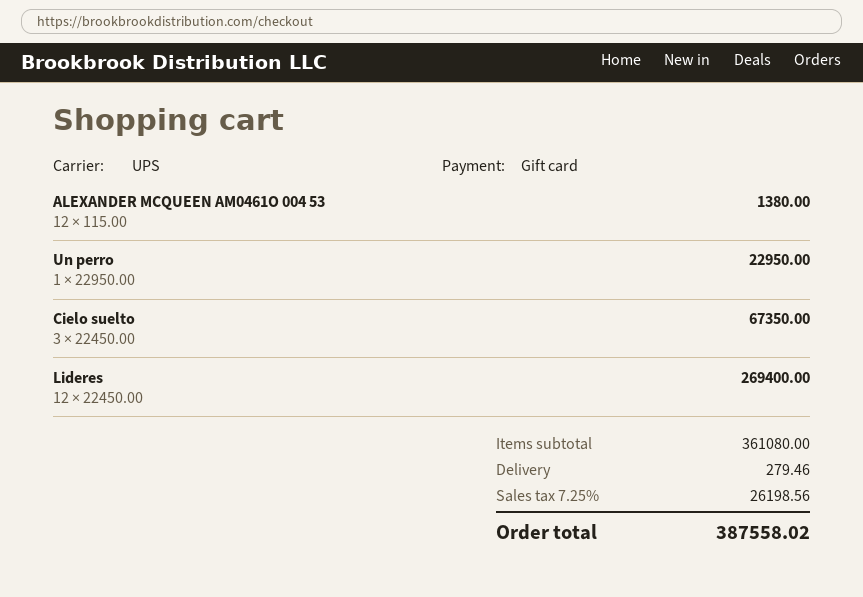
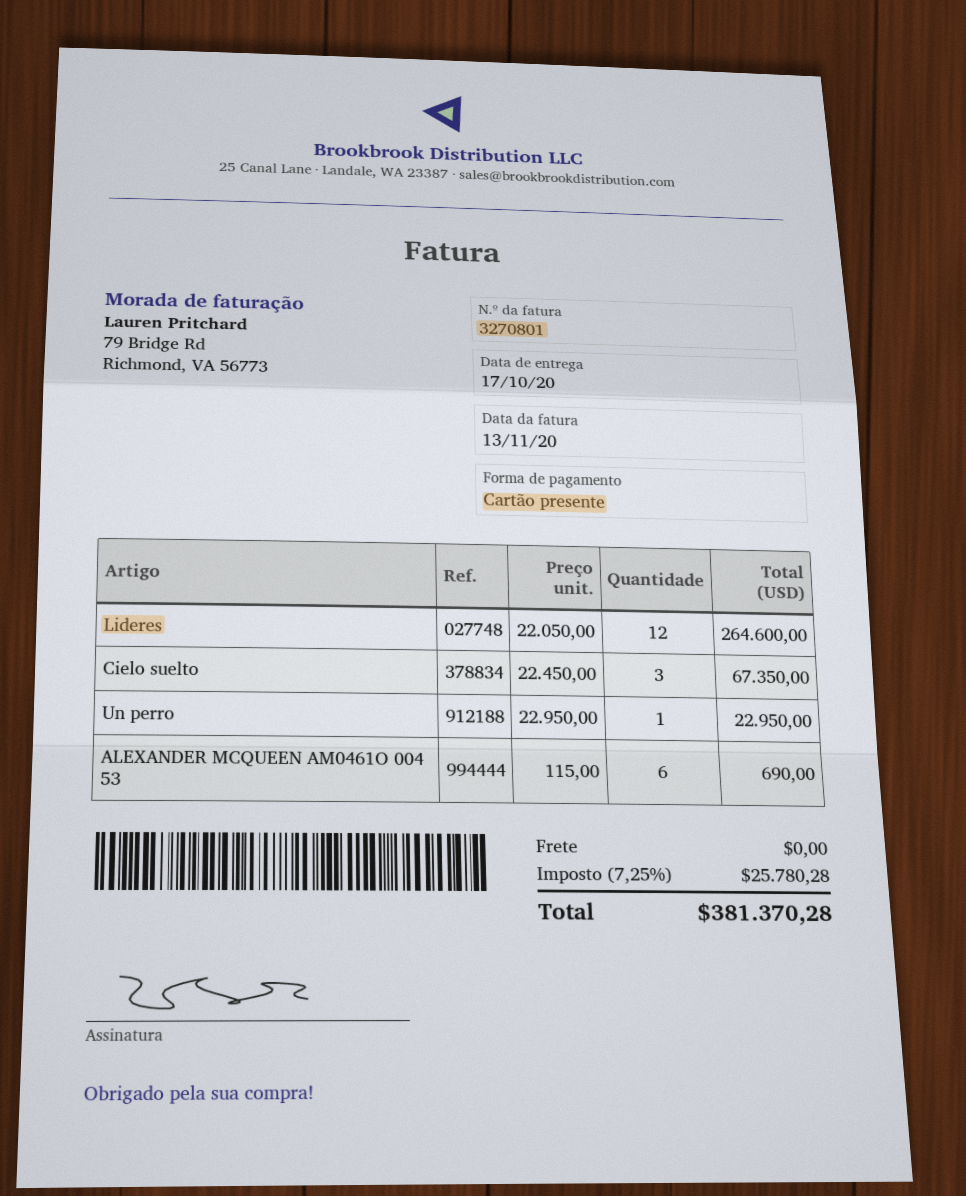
ALEXANDER MCQUEEN AM0461O 004 53: 12 x 115.00 = 1380.00 -> 6 x 115.00 = 690.00
Lideres: 12 x 22450.00 = 269400.00 -> 12 x 22050.00 = 264600.00
shipping: 279.46 -> 0.00
tax: 7.25% = 26198.56 -> 7.25% = 25780.28
total: 387558.02 -> 381370.28

